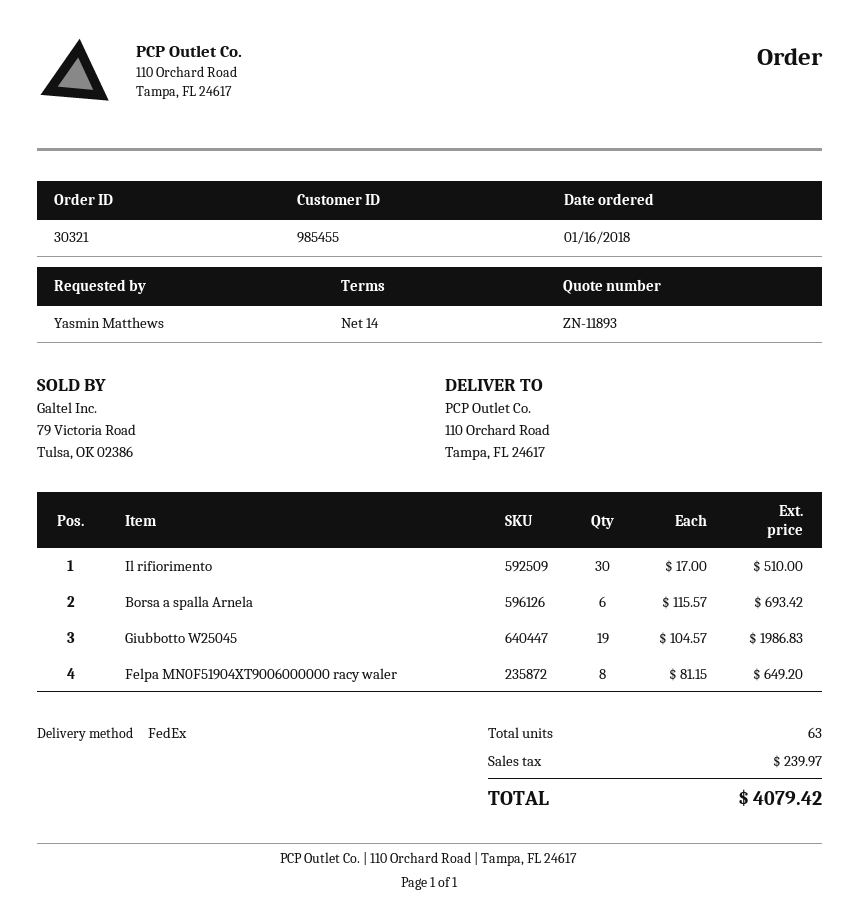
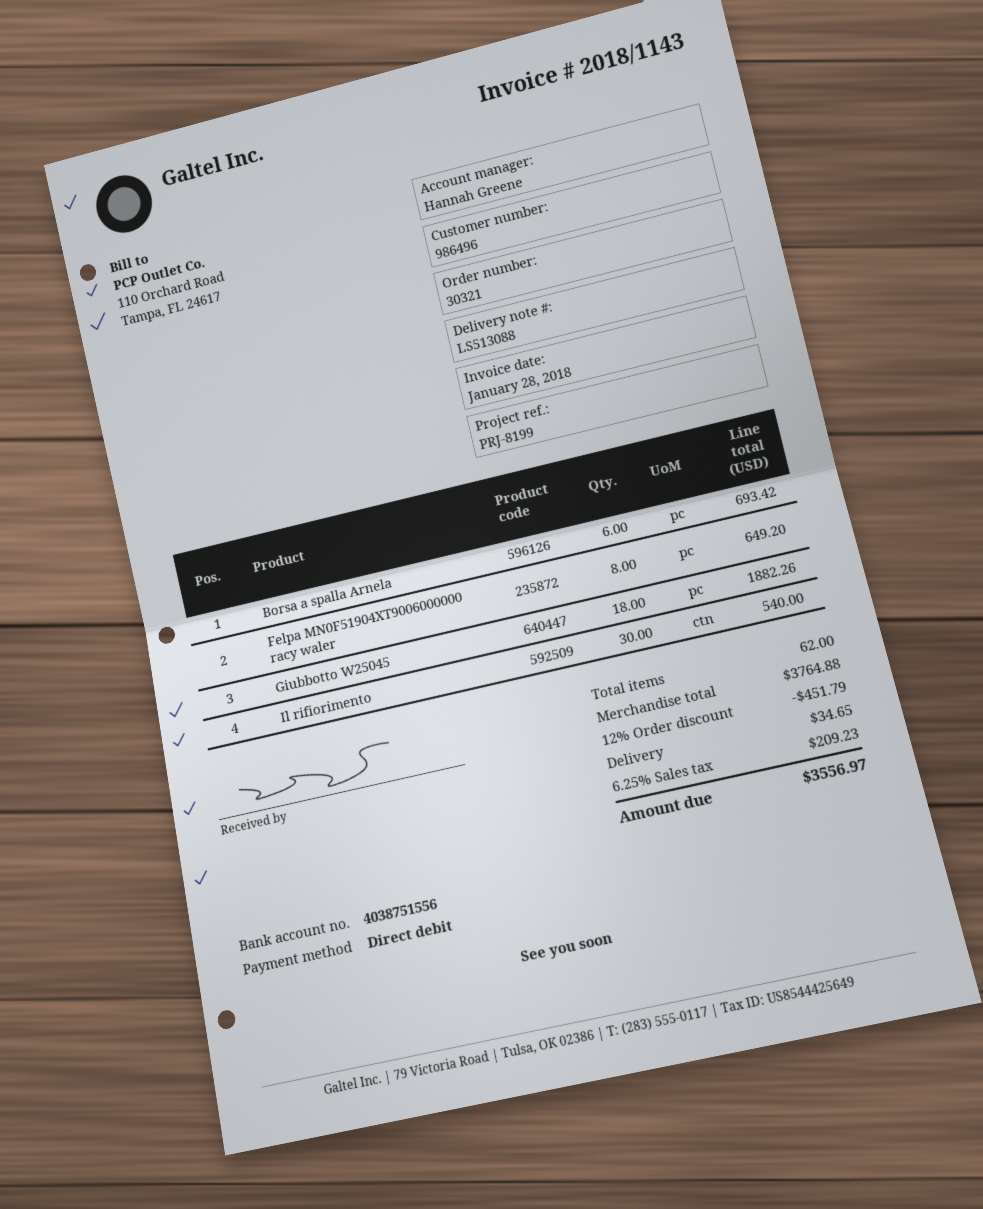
customer number: 985455 -> 986496
Il rifiorimento: 30 for 510.00 -> 30 for 540.00
Giubbotto W25045: 19 for 1986.83 -> 18 for 1882.26
total quantity: 63 -> 62
discount: none -> 12% = 451.79
shipping: none -> 34.65
tax: 239.97 -> 209.23
total: 4079.42 -> 3556.97

